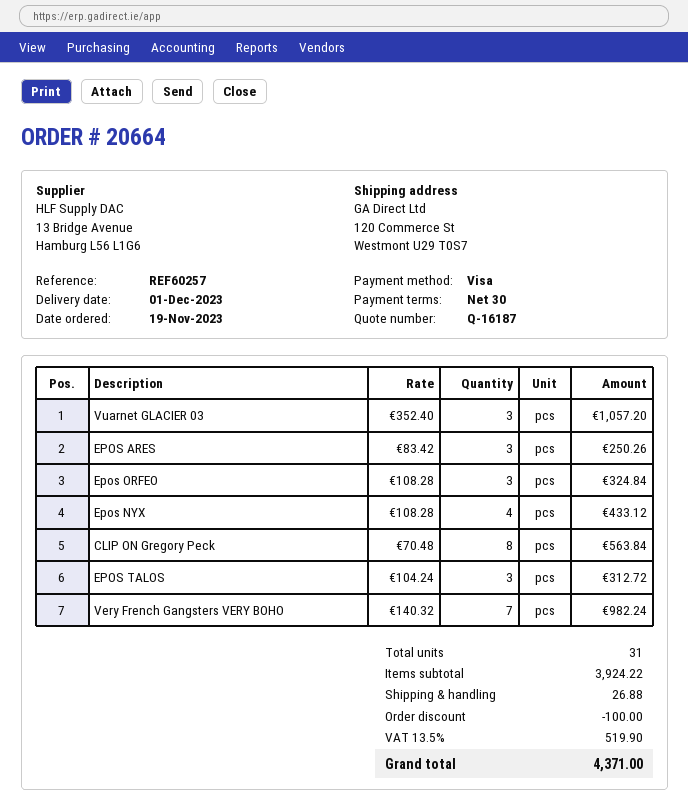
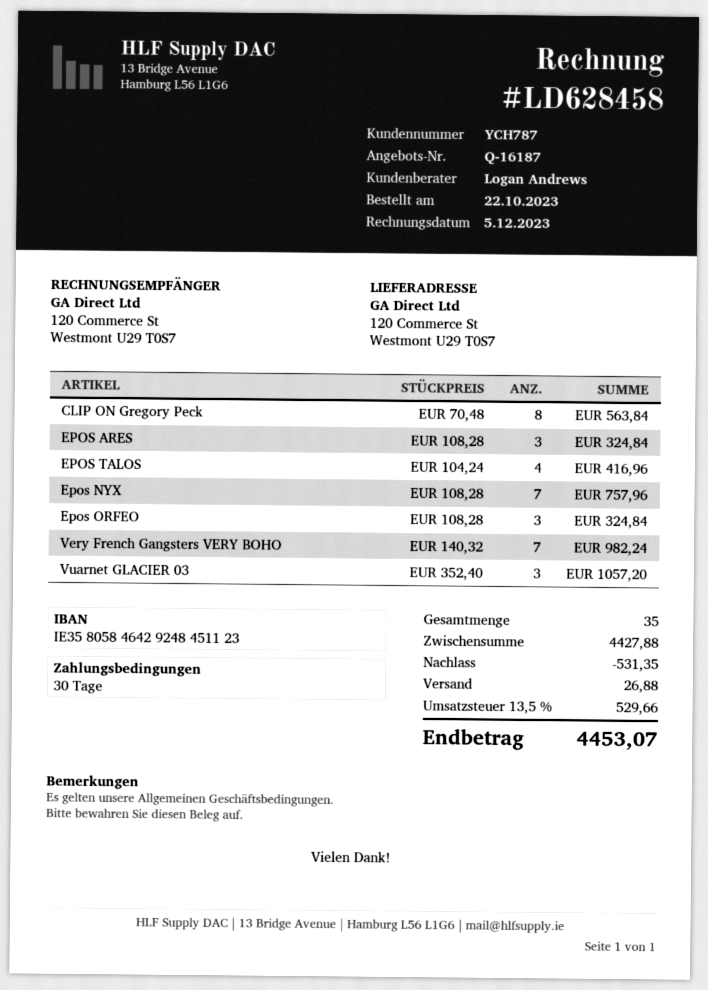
order date: 2023-11-19 -> 2023-10-22
EPOS ARES: 3 x 83.42 = 250.26 -> 3 x 108.28 = 324.84
Epos NYX: 4 x 108.28 = 433.12 -> 7 x 108.28 = 757.96
EPOS TALOS: 3 x 104.24 = 312.72 -> 4 x 104.24 = 416.96
total quantity: 31 -> 35
subtotal: 3924.22 -> 4427.88
discount: 100.00 -> 531.35
tax: 13.5% = 519.90 -> 13.5% = 529.66
total: 4371.00 -> 4453.07

